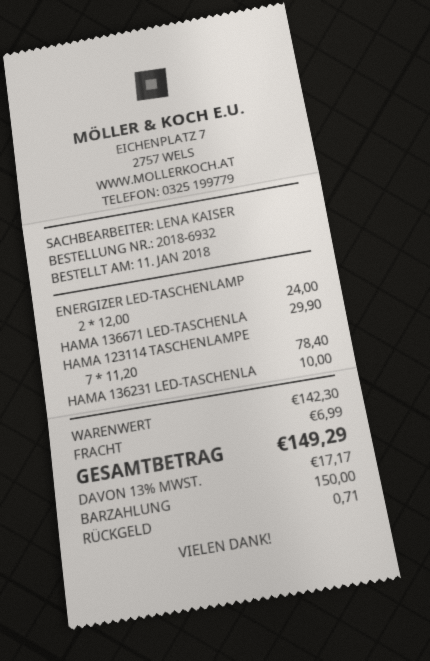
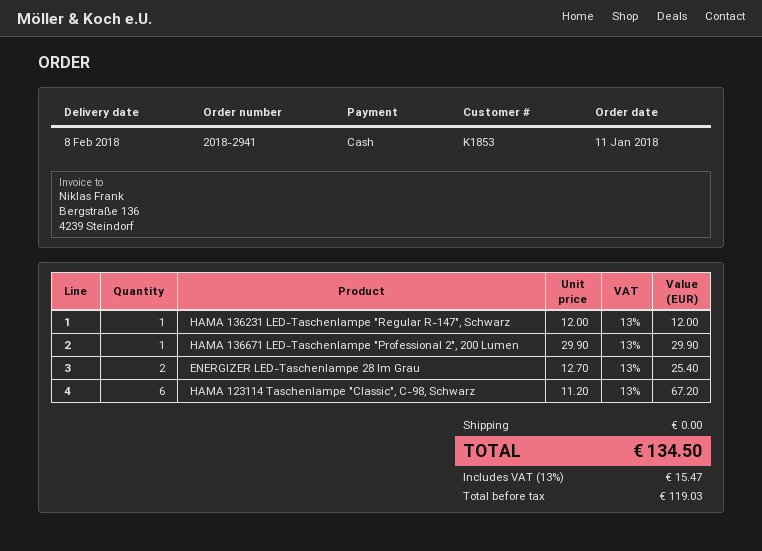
order number: 2018-6932 -> 2018-2941
ENERGIZER LED-TASCHENLAMP: 2 x 12.00 = 24.00 -> 2 x 12.70 = 25.40
HAMA 123114 TASCHENLAMPE: 7 x 11.20 = 78.40 -> 6 x 11.20 = 67.20
HAMA 136231 LED-TASCHENLA: 1 x 10.00 = 10.00 -> 1 x 12.00 = 12.00
shipping: 6.99 -> 0.00
tax: 13% = 17.17 -> 13% = 15.47
total: 149.29 -> 134.50

